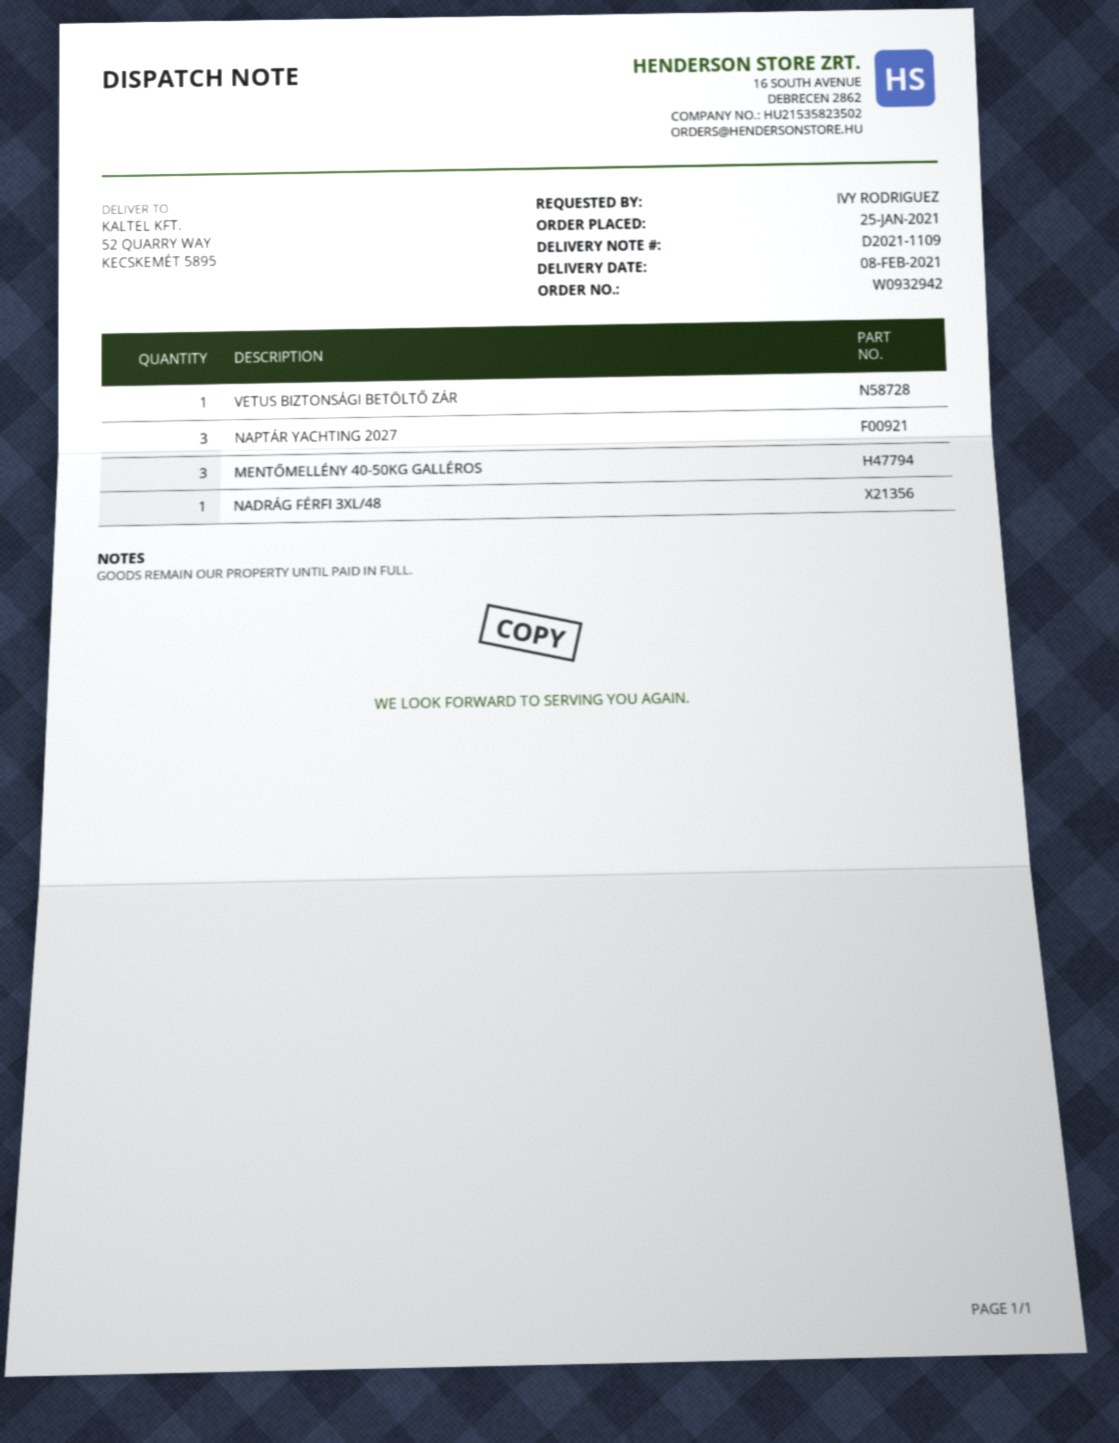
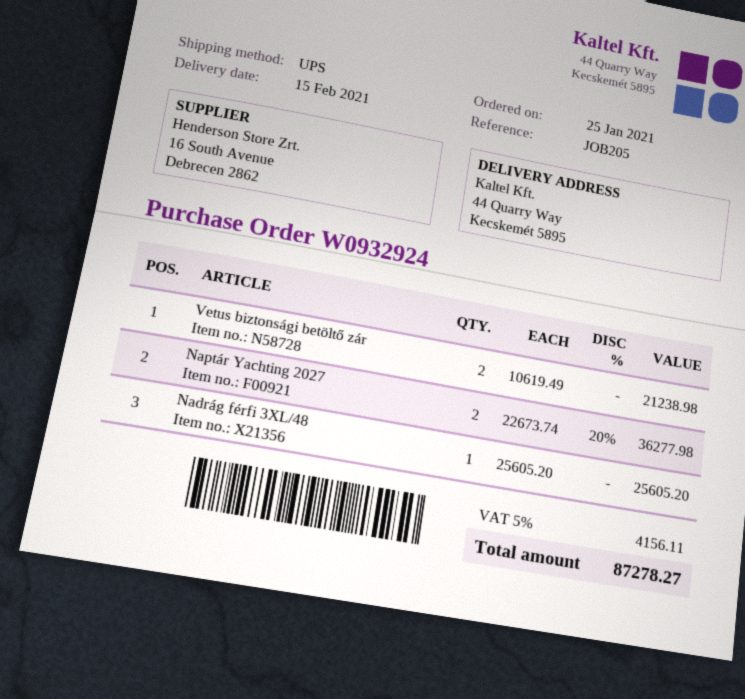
order number: W0932942 -> W0932924
delivery date: 2021-02-08 -> 2021-02-15
ship to: 52 QUARRY WAY, KECSKEMÉT 5895 -> 44 Quarry Way, Kecskemét 5895
VETUS BIZTONSÁGI BETÖLTŐ ZÁR: 1 -> 2
NAPTÁR YACHTING 2027: 3 -> 2
MENTŐMELLÉNY 40-50KG GALLÉROS: 3 -> none

